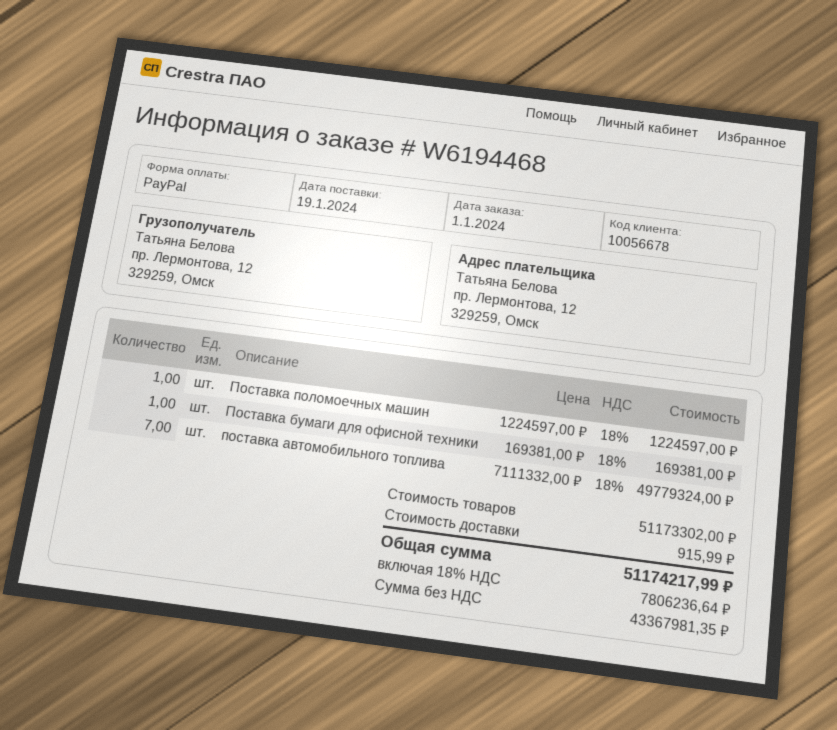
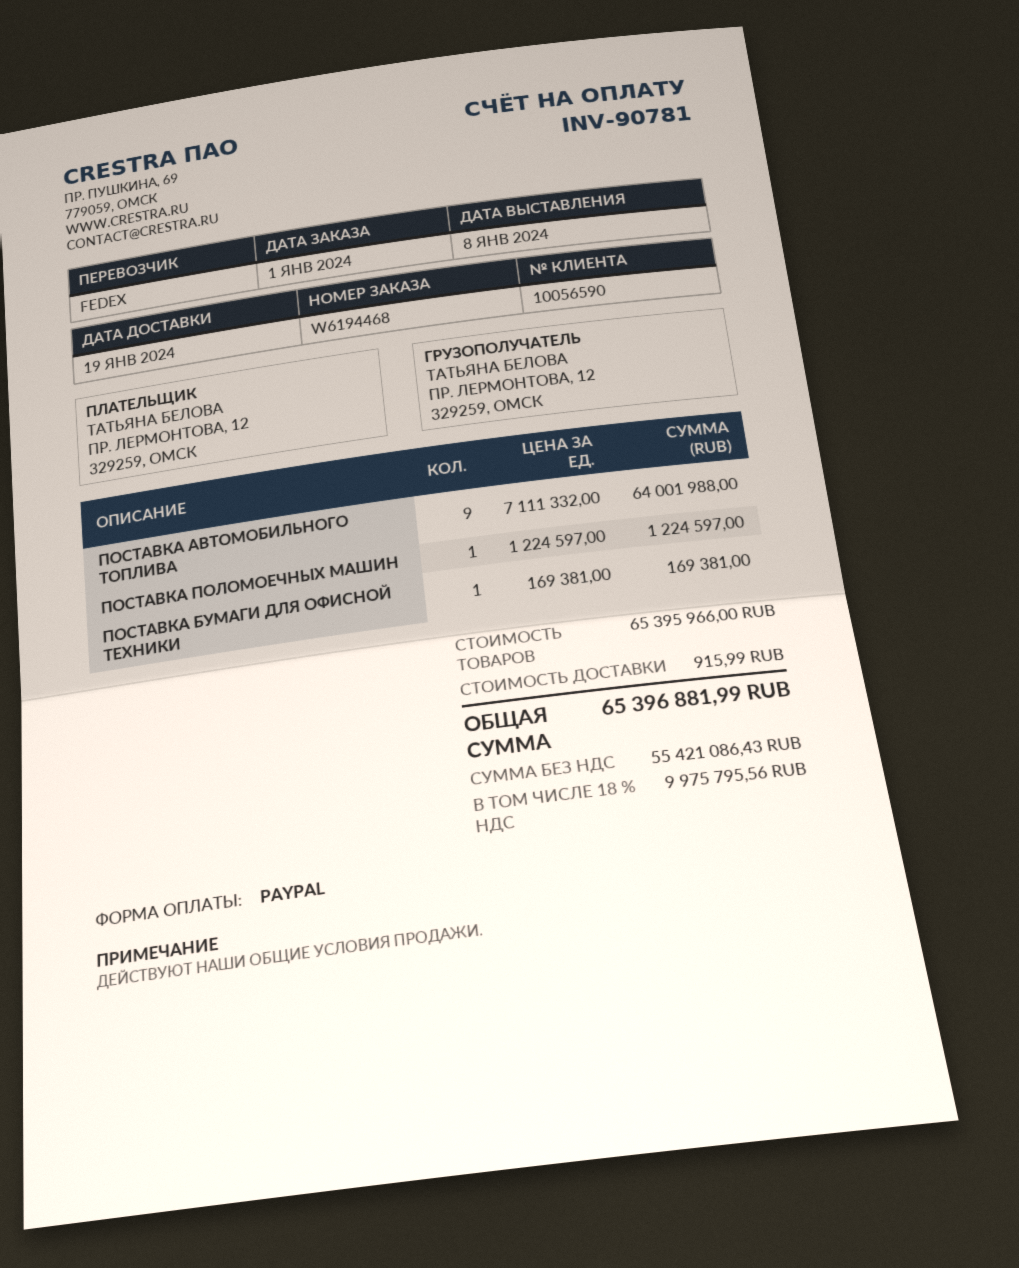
customer number: 10056678 -> 10056590
поставка автомобильного топлива: 7 x 7111332.00 = 49779324.00 -> 9 x 7111332.00 = 64001988.00
subtotal: 51173302.00 -> 65395966.00
net: 43367981.35 -> 55421086.43
tax: 18% = 7806236.64 -> 18% = 9975795.56
total: 51174217.99 -> 65396881.99

